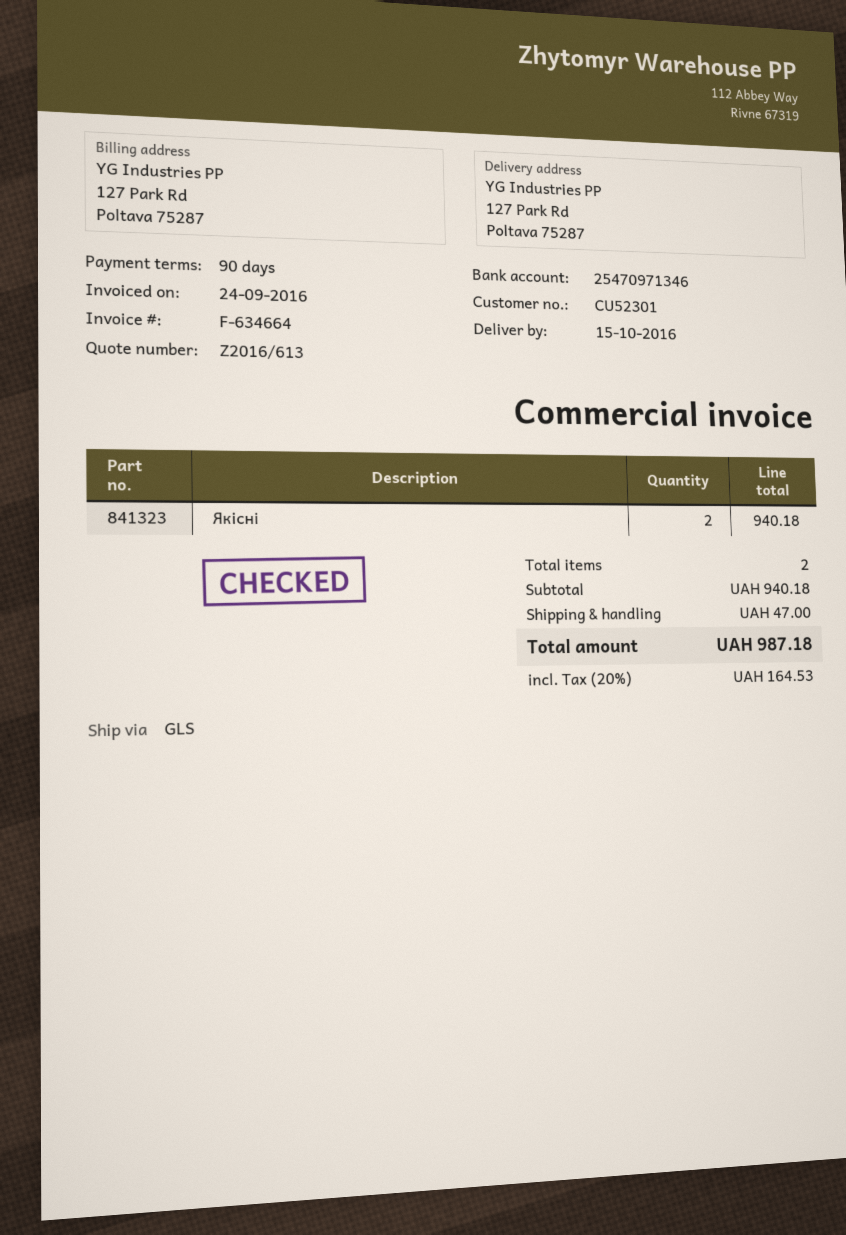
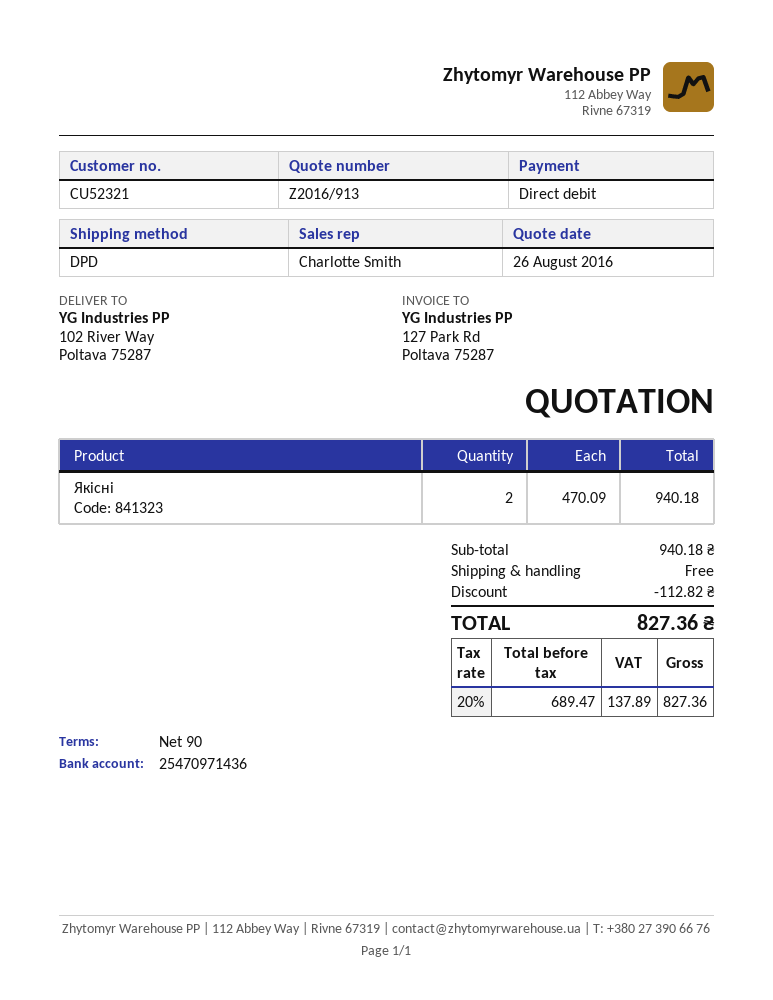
quote number: Z2016/613 -> Z2016/913
customer number: CU52301 -> CU52321
bank account: 25470971346 -> 25470971436
shipping method: GLS -> DPD
ship to: 127 Park Rd, Poltava 75287 -> 102 River Way, Poltava 75287
discount: none -> 112.82
shipping: 47.00 -> 0.00
tax: 20% = 164.53 -> 20% = 137.89
total: 987.18 -> 827.36

